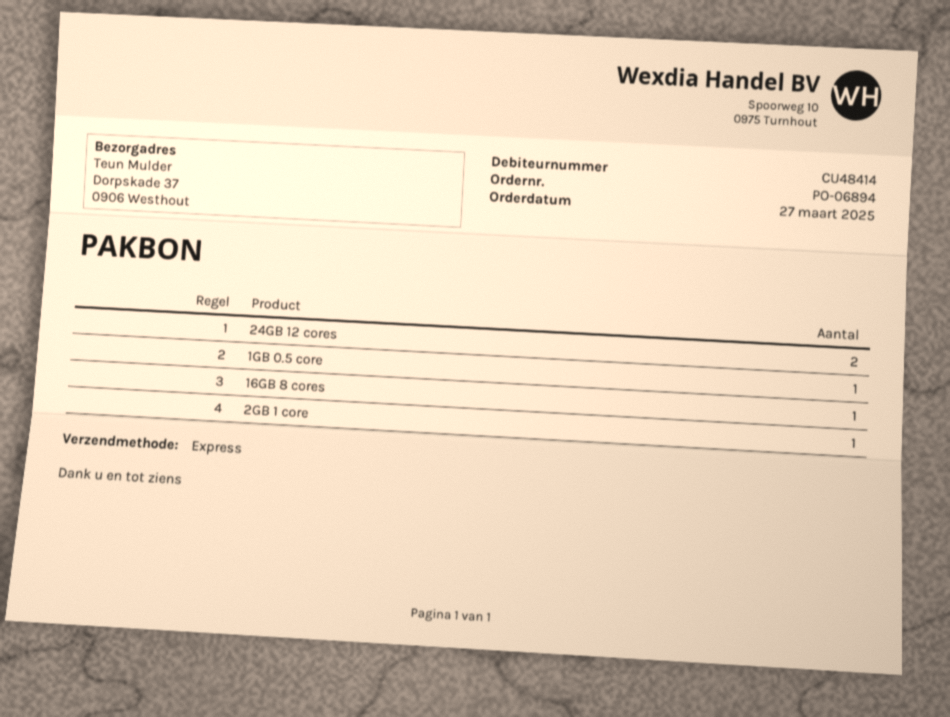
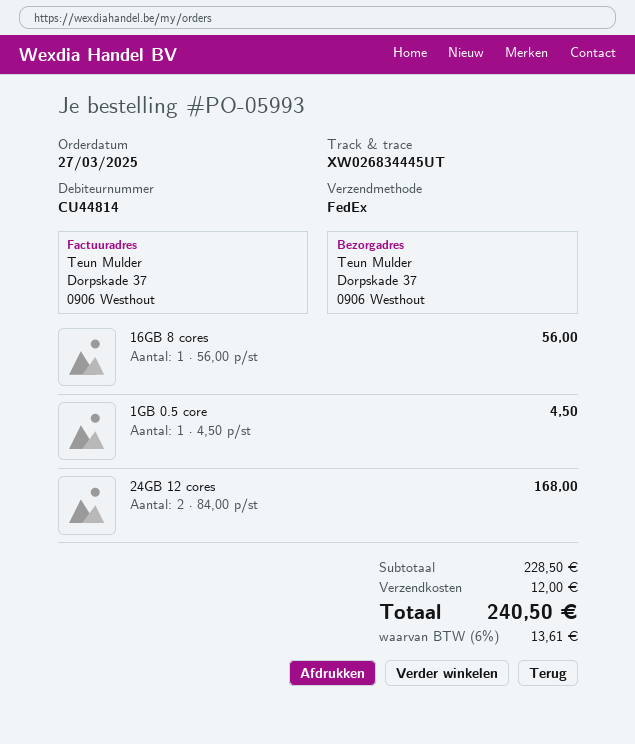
order number: PO-06894 -> PO-05993
customer number: CU48414 -> CU44814
shipping method: express -> FedEx
2GB 1 core: 1 -> none

